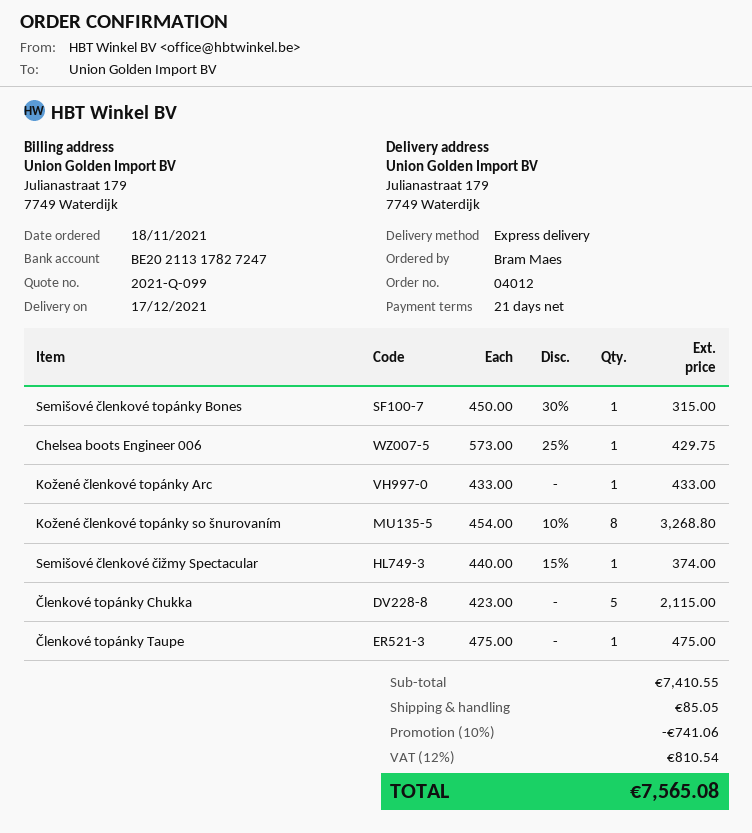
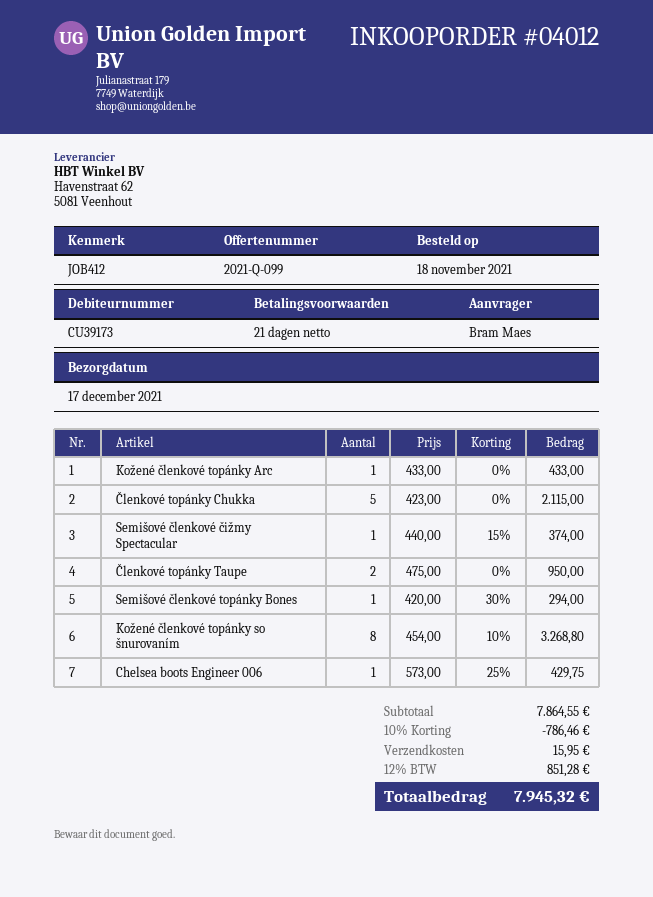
Semišové členkové topánky Bones: 1 x 450.00 - 30% = 315.00 -> 1 x 420.00 - 30% = 294.00
Členkové topánky Taupe: 1 x 475.00 = 475.00 -> 2 x 475.00 = 950.00
subtotal: 7410.55 -> 7864.55
discount: 10% = 741.06 -> 10% = 786.46
shipping: 85.05 -> 15.95
tax: 12% = 810.54 -> 12% = 851.28
total: 7565.08 -> 7945.32

